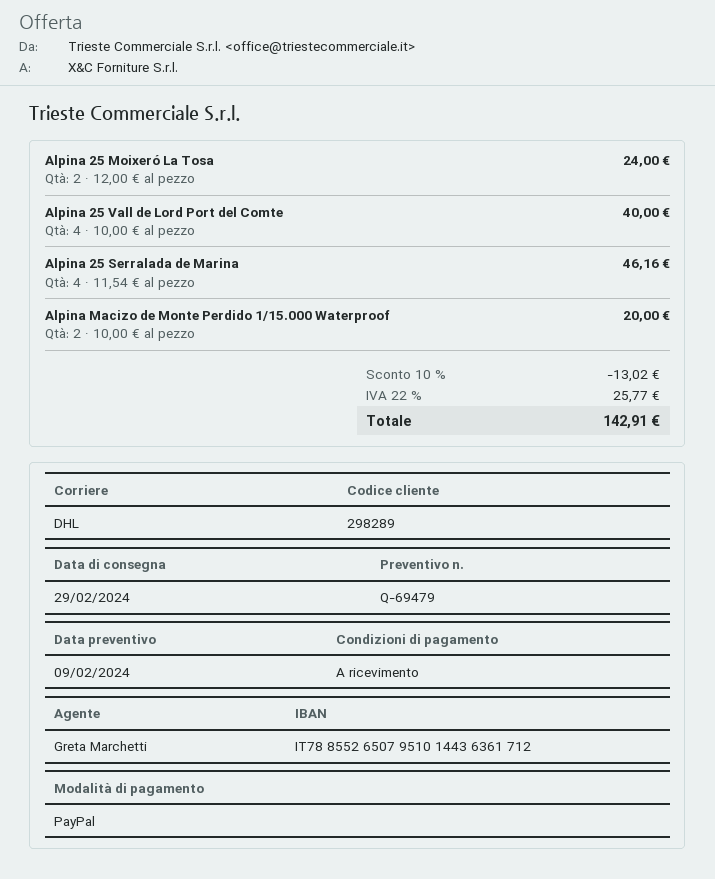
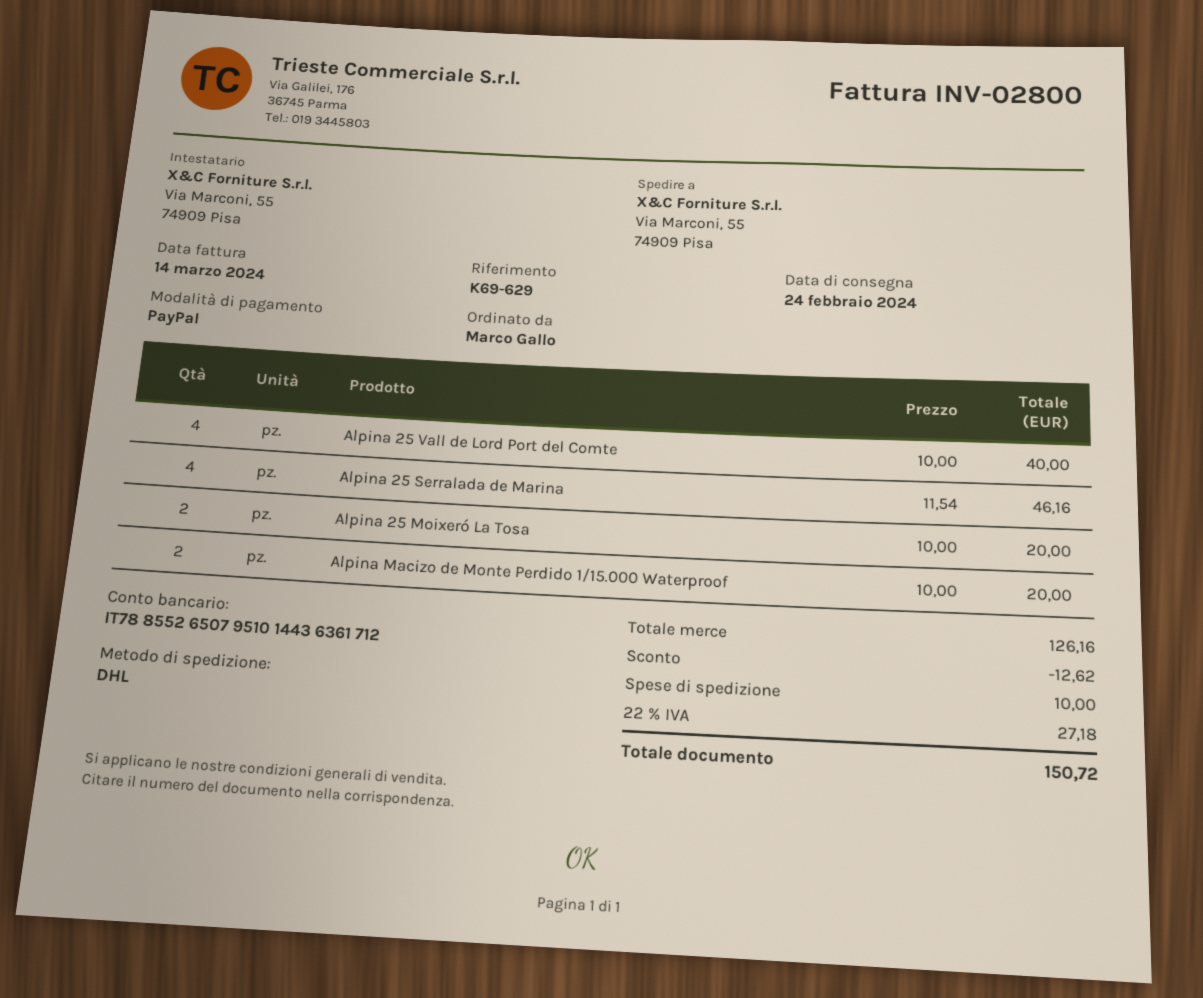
delivery date: 2024-02-29 -> 2024-02-24
Alpina 25 Moixeró La Tosa: 2 x 12.00 = 24.00 -> 2 x 10.00 = 20.00
discount: 13.02 -> 12.62
shipping: none -> 10.00
tax: 22% = 25.77 -> 22% = 27.18
total: 142.91 -> 150.72

